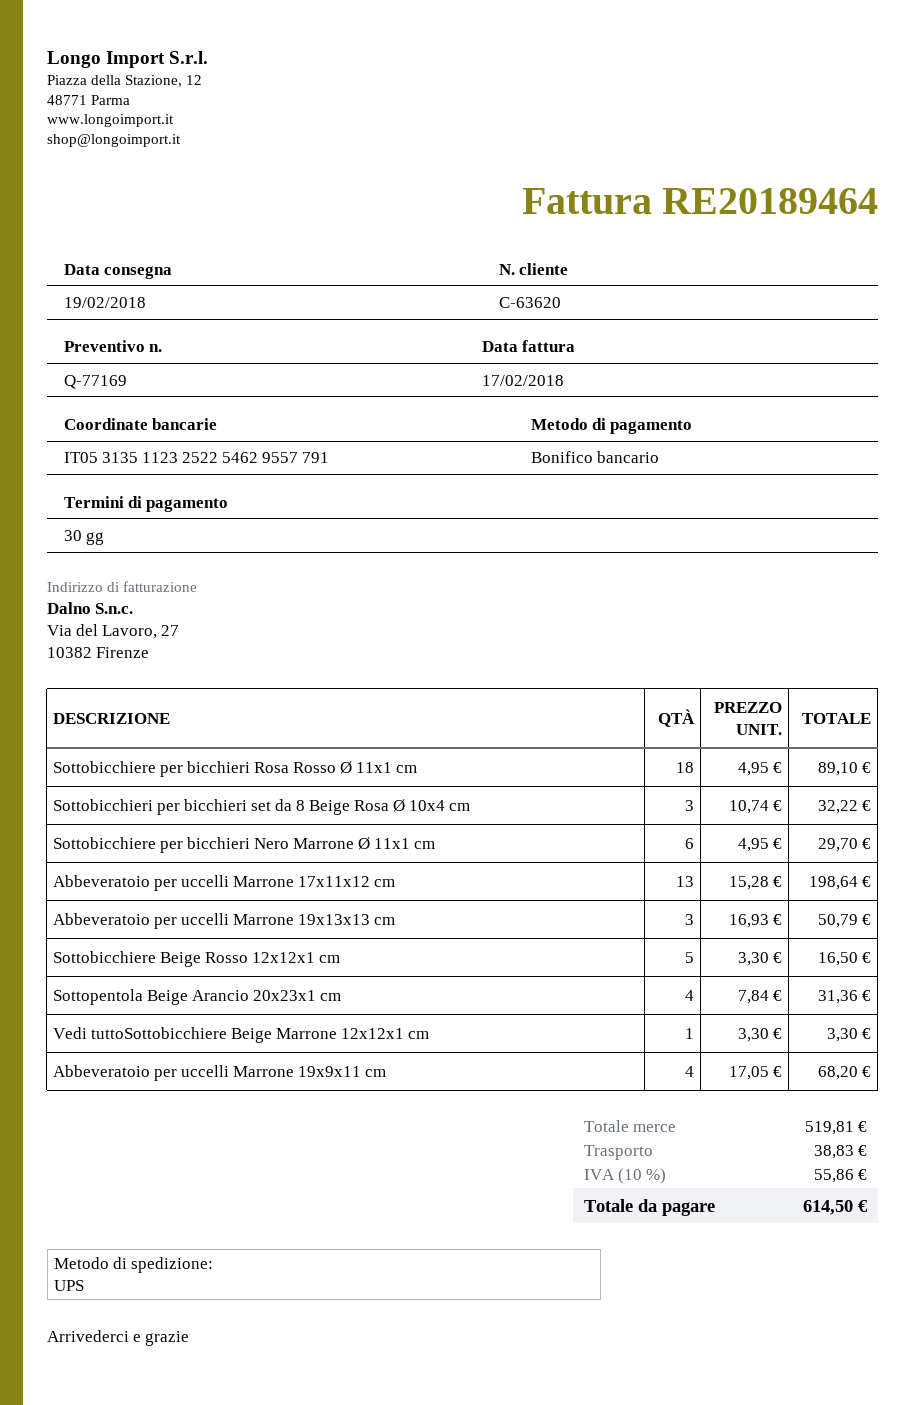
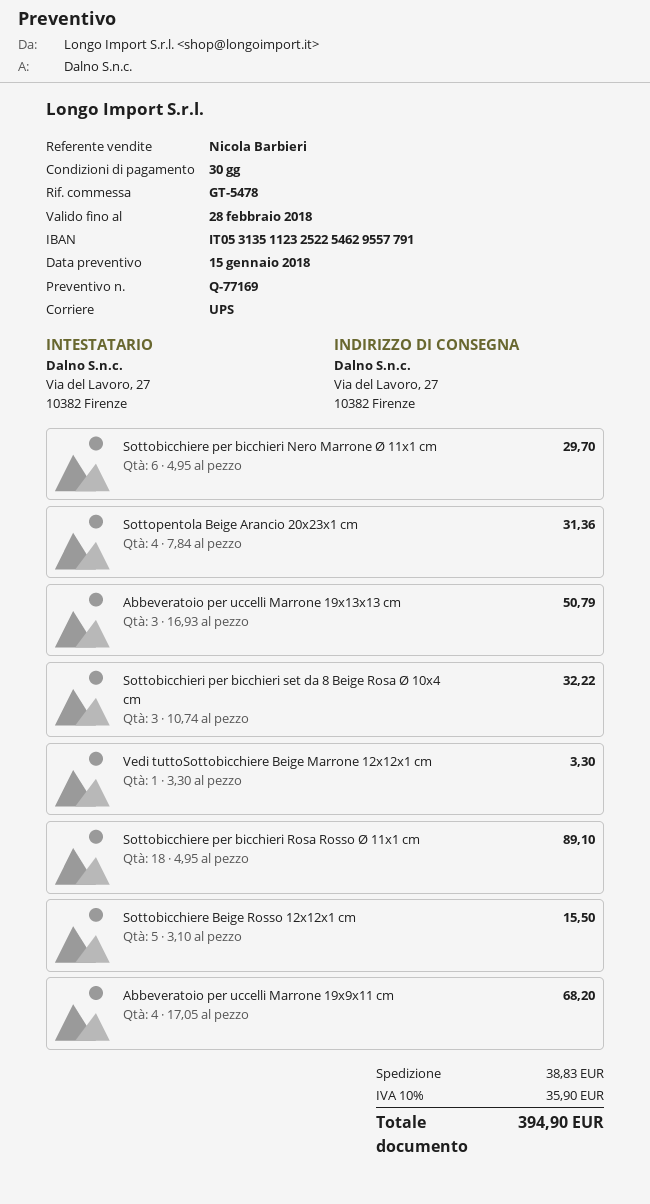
Abbeveratoio per uccelli Marrone 17x11x12 cm: 13 x 15.28 = 198.64 -> none
Sottobicchiere Beige Rosso 12x12x1 cm: 5 x 3.30 = 16.50 -> 5 x 3.10 = 15.50
tax: 10% = 55.86 -> 10% = 35.90
total: 614.50 -> 394.90

